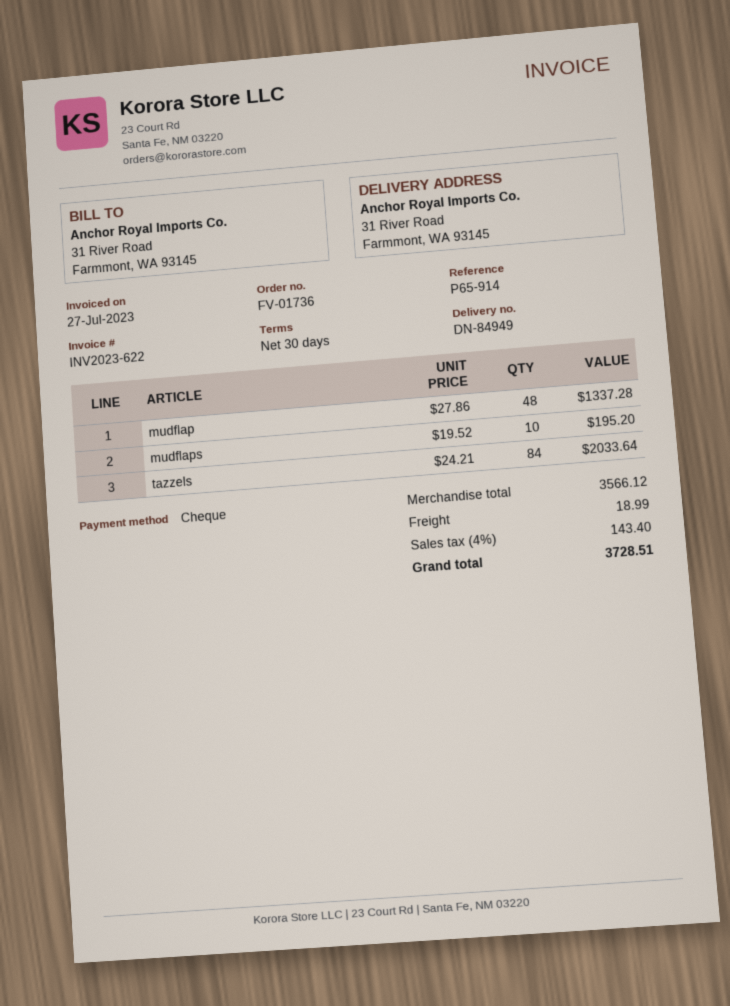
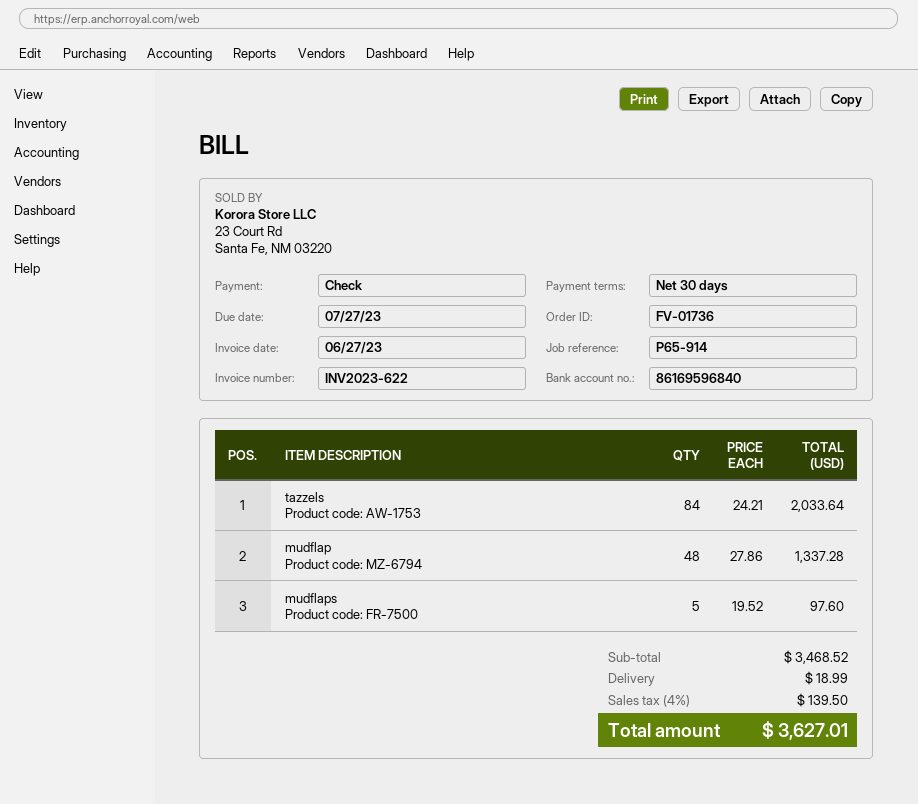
invoice date: 2023-07-27 -> 2023-06-27
mudflaps: 10 x 19.52 = 195.20 -> 5 x 19.52 = 97.60
subtotal: 3566.12 -> 3468.52
tax: 4% = 143.40 -> 4% = 139.50
total: 3728.51 -> 3627.01

